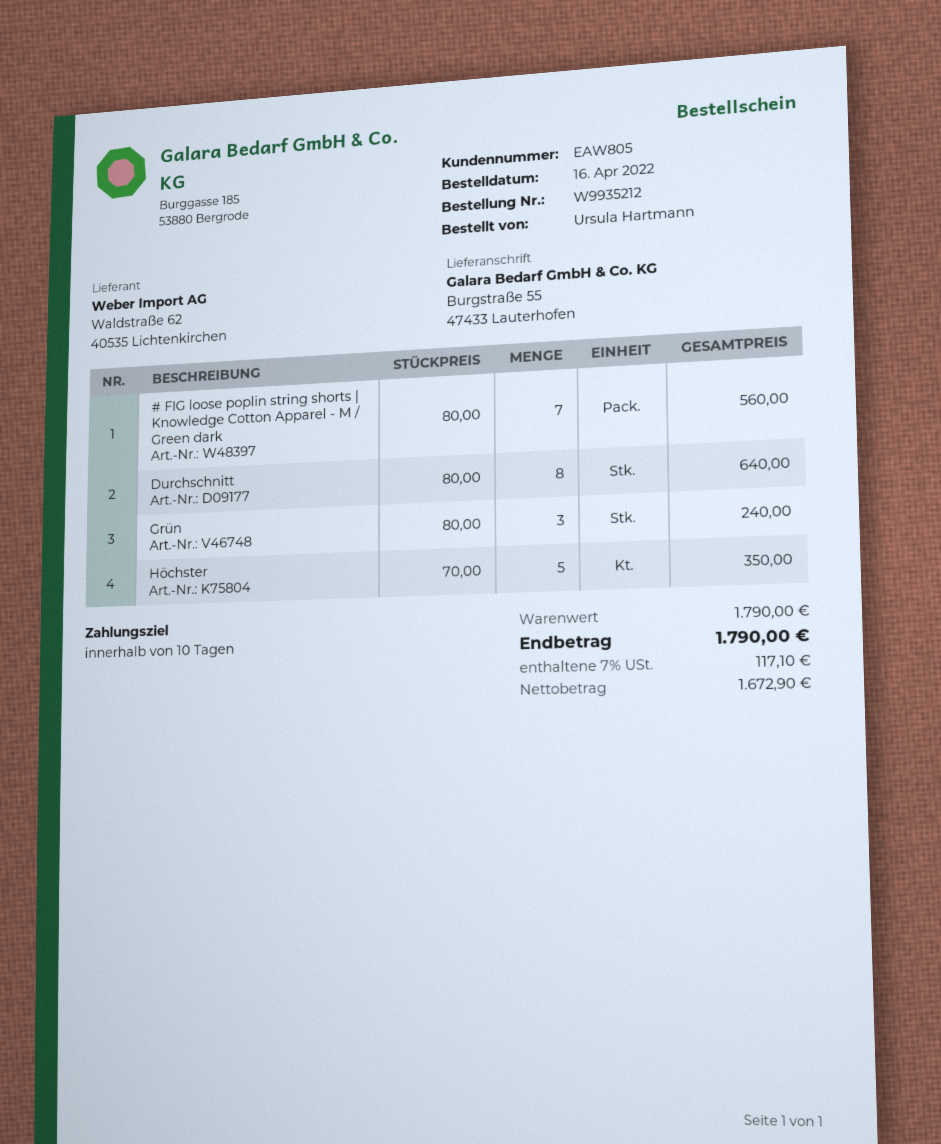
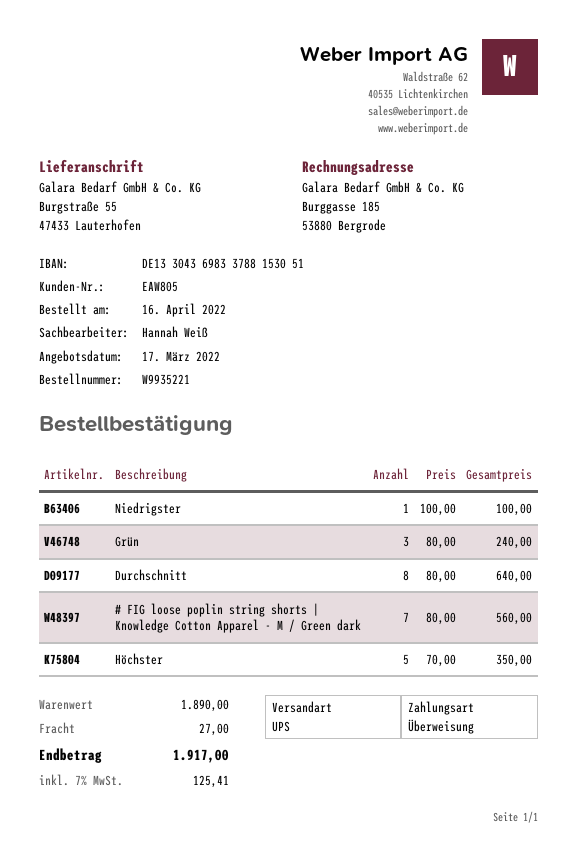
order number: W9935212 -> W9935221
Niedrigster: none -> 1 x 100.00 = 100.00
subtotal: 1790.00 -> 1890.00
shipping: none -> 27.00
tax: 7% = 117.10 -> 7% = 125.41
total: 1790.00 -> 1917.00

